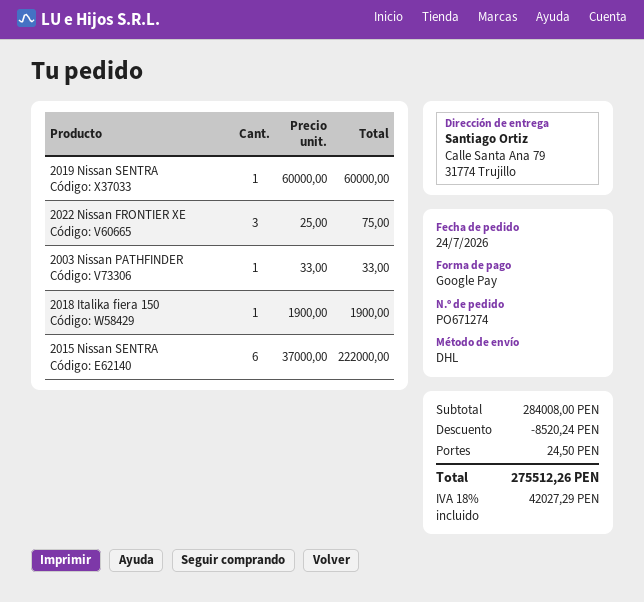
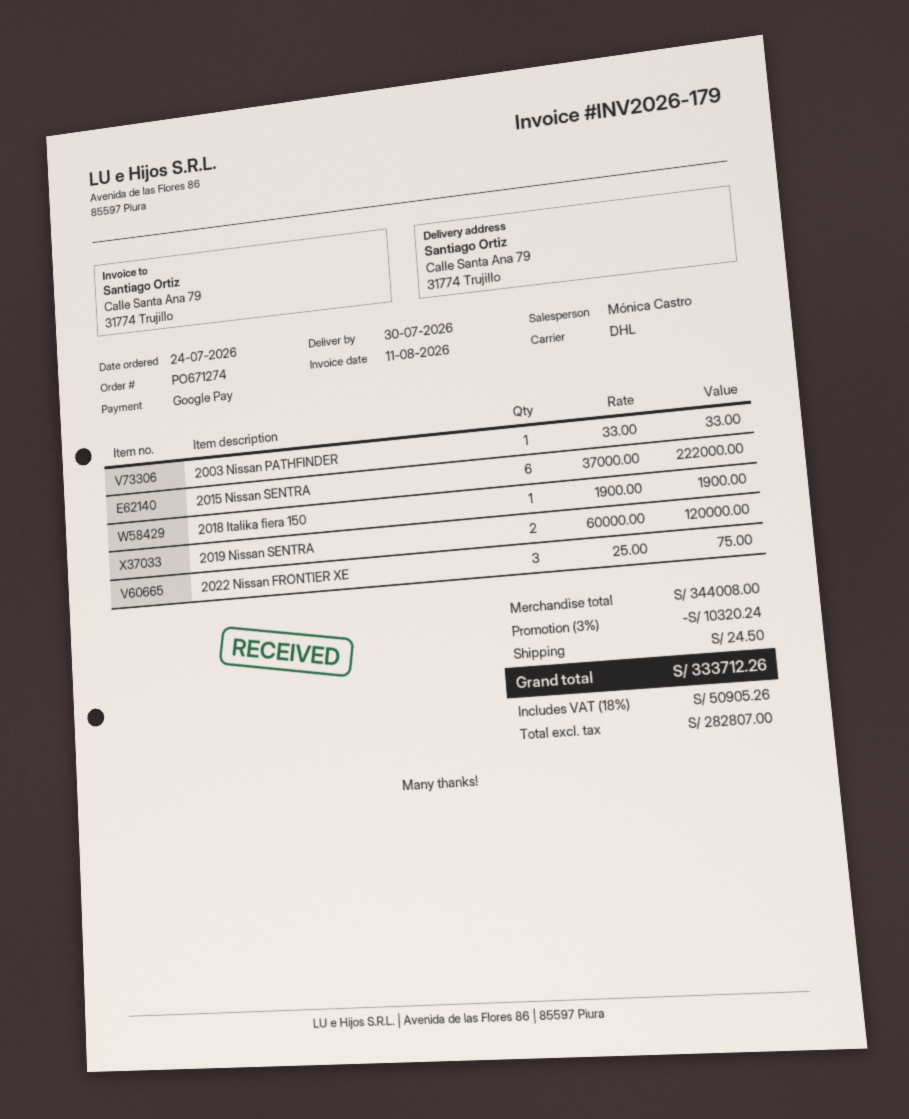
2019 Nissan SENTRA: 1 x 60000.00 = 60000.00 -> 2 x 60000.00 = 120000.00
subtotal: 284008.00 -> 344008.00
discount: 8520.24 -> 10320.24
tax: 18% = 42027.29 -> 18% = 50905.26
total: 275512.26 -> 333712.26

